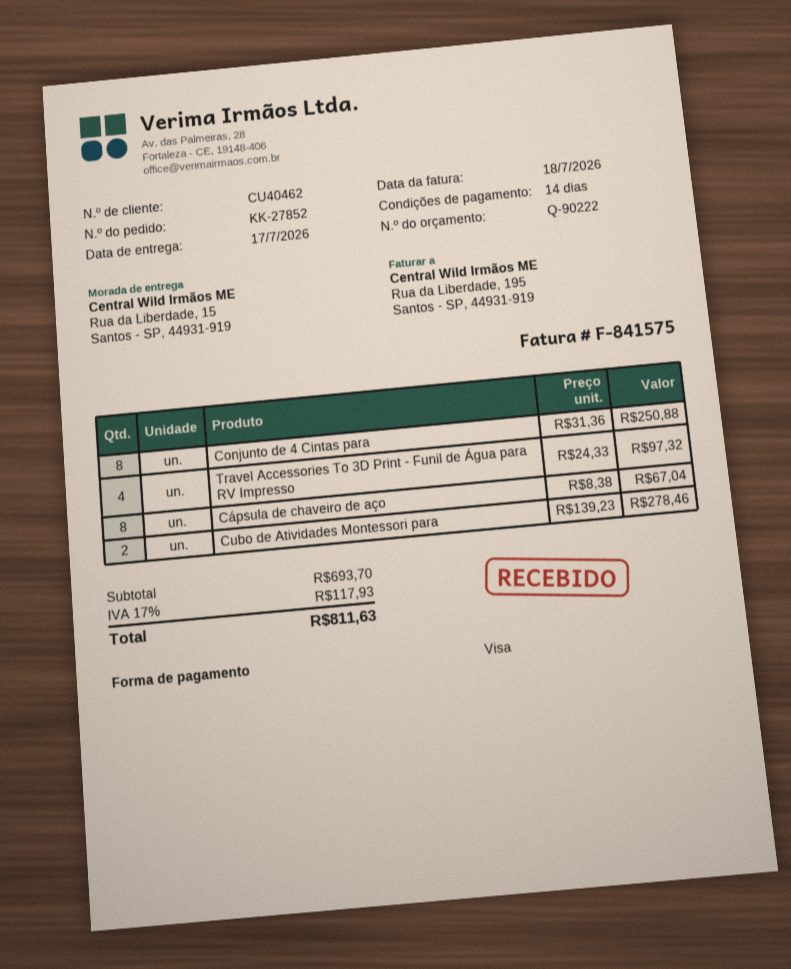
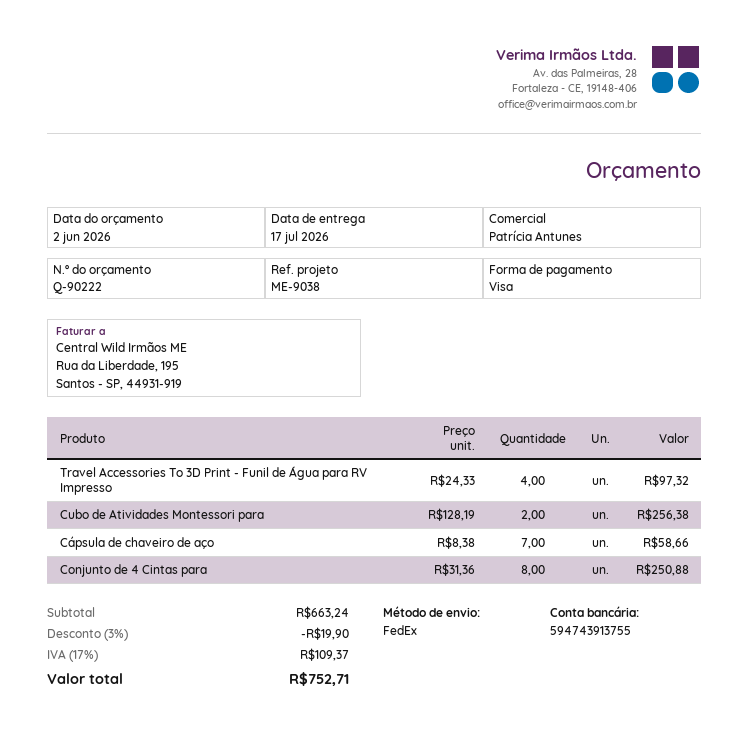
Cápsula de chaveiro de aço: 8 x 8.38 = 67.04 -> 7 x 8.38 = 58.66
Cubo de Atividades Montessori para: 2 x 139.23 = 278.46 -> 2 x 128.19 = 256.38
subtotal: 693.70 -> 663.24
discount: none -> 3% = 19.90
tax: 17% = 117.93 -> 17% = 109.37
total: 811.63 -> 752.71

